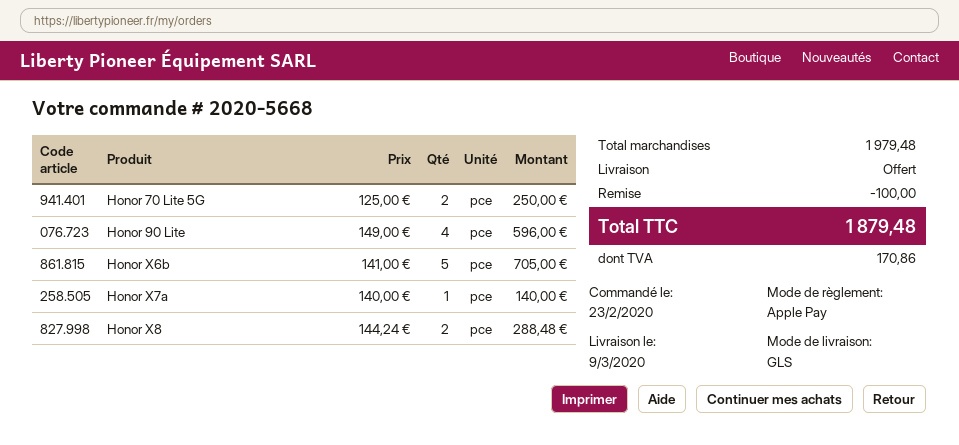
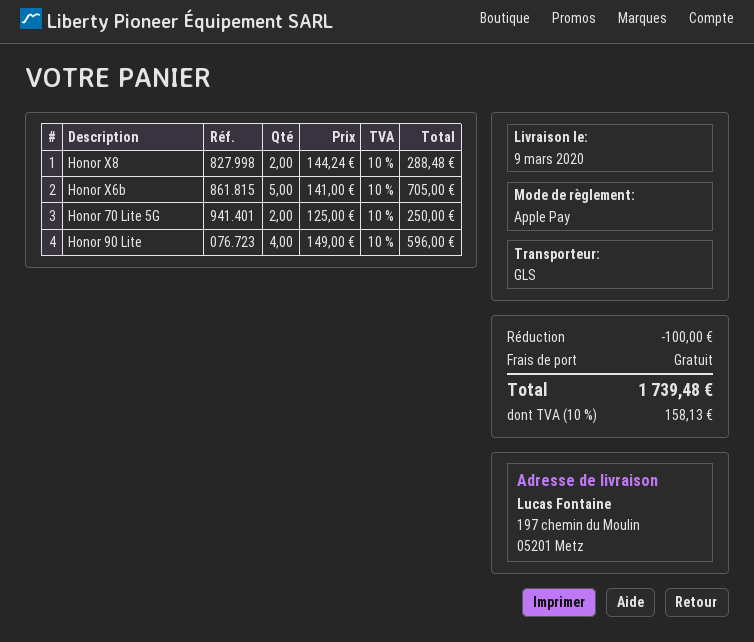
Honor X7a: 1 x 140.00 = 140.00 -> none
tax: 170.86 -> 158.13
total: 1879.48 -> 1739.48

